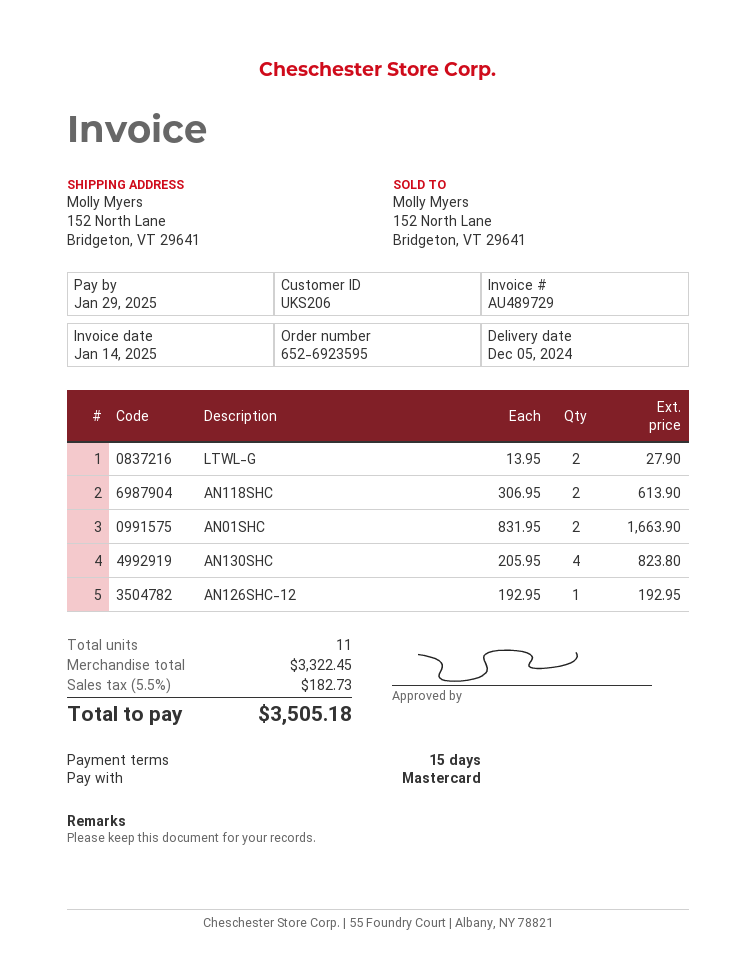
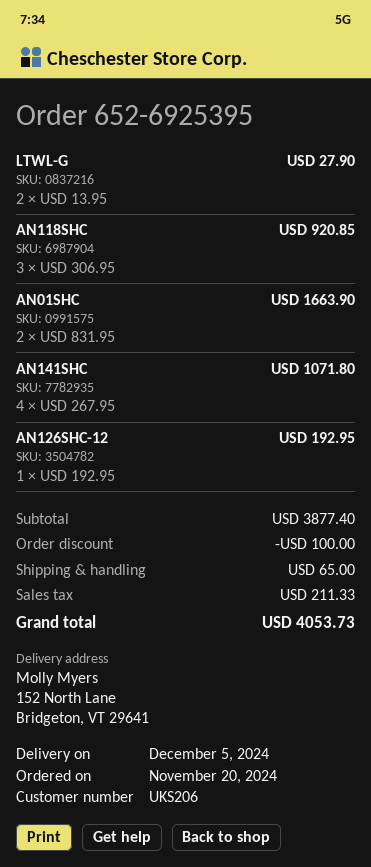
order number: 652-6923595 -> 652-6925395
AN118SHC: 2 x 306.95 = 613.90 -> 3 x 306.95 = 920.85
AN130SHC: 4 x 205.95 = 823.80 -> none
AN141SHC: none -> 4 x 267.95 = 1071.80
subtotal: 3322.45 -> 3877.40
discount: none -> 100.00
shipping: none -> 65.00
tax: 182.73 -> 211.33
total: 3505.18 -> 4053.73

